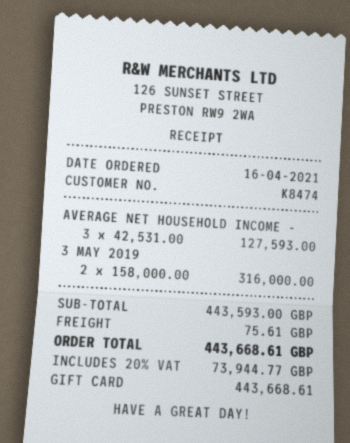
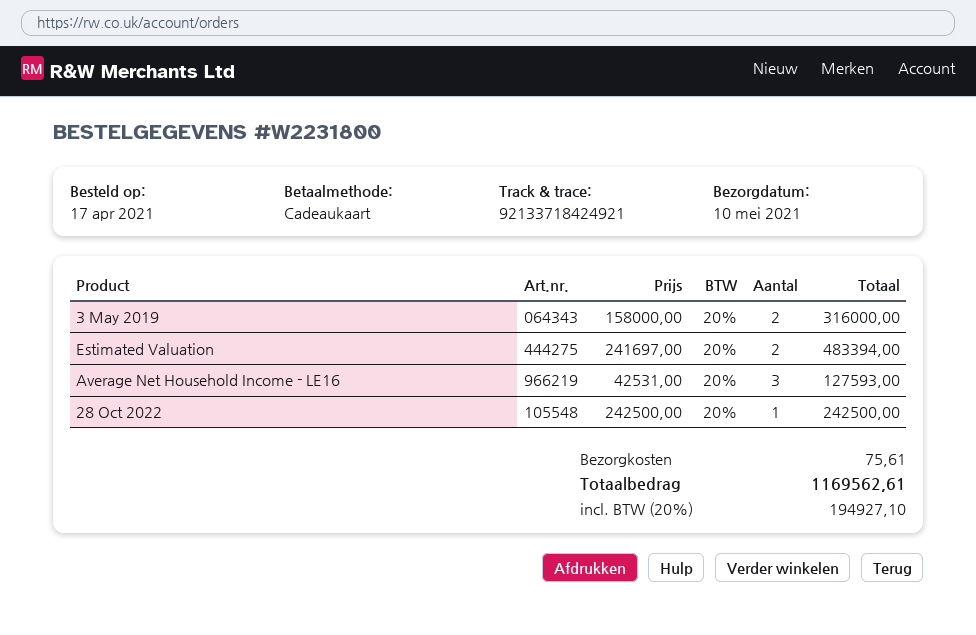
order date: 2021-04-16 -> 2021-04-17
Estimated Valuation: none -> 2 x 241697.00 = 483394.00
28 Oct 2022: none -> 1 x 242500.00 = 242500.00
tax: 20% = 73944.77 -> 20% = 194927.10
total: 443668.61 -> 1169562.61

